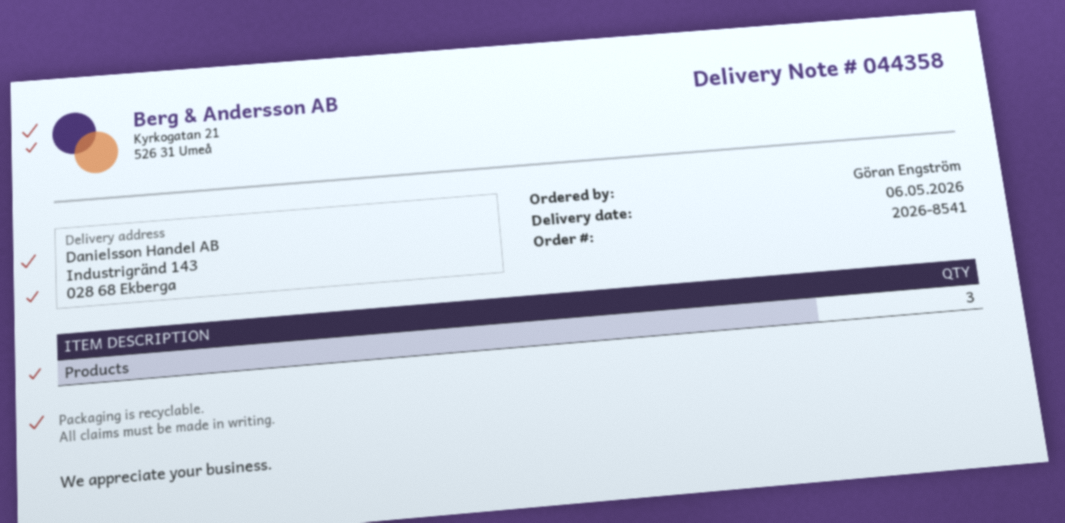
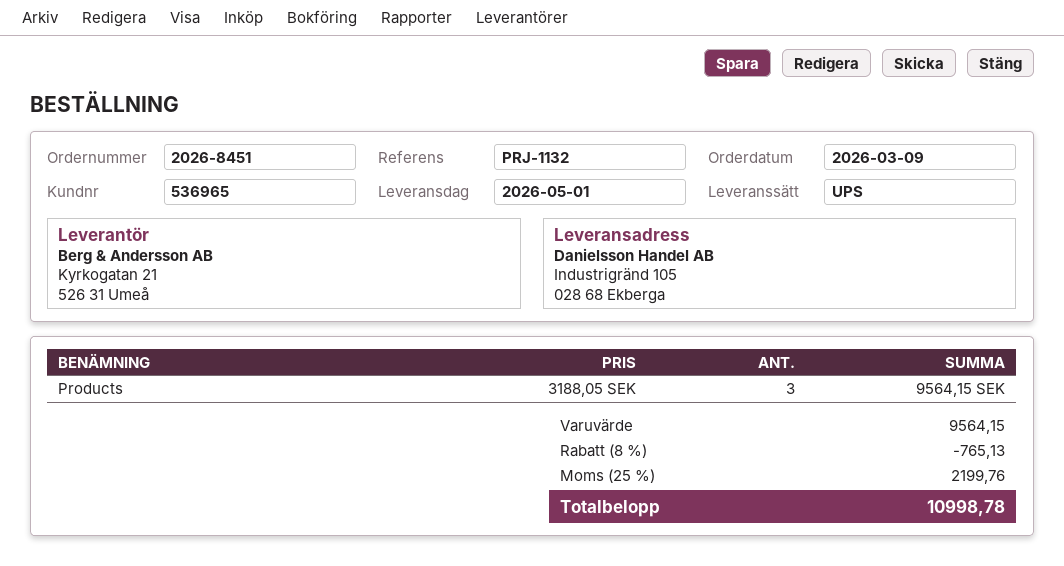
order number: 2026-8541 -> 2026-8451
delivery date: 2026-05-06 -> 2026-05-01
ship to: Industrigränd 143, 028 68 Ekberga -> Industrigränd 105, 028 68 Ekberga

